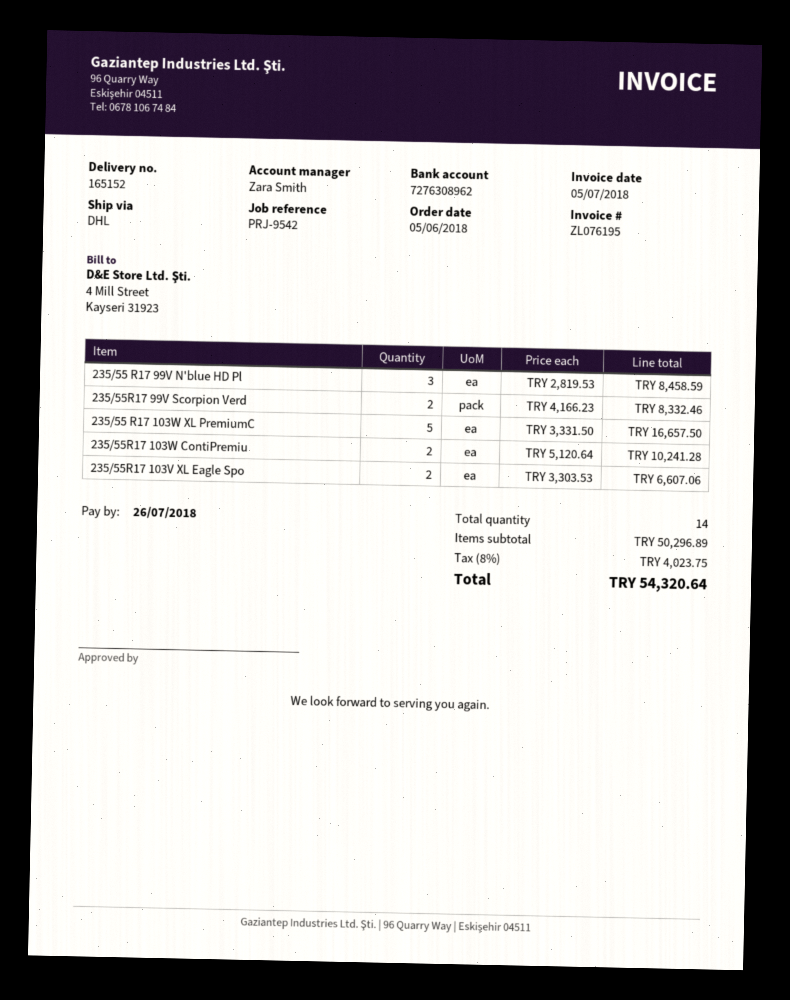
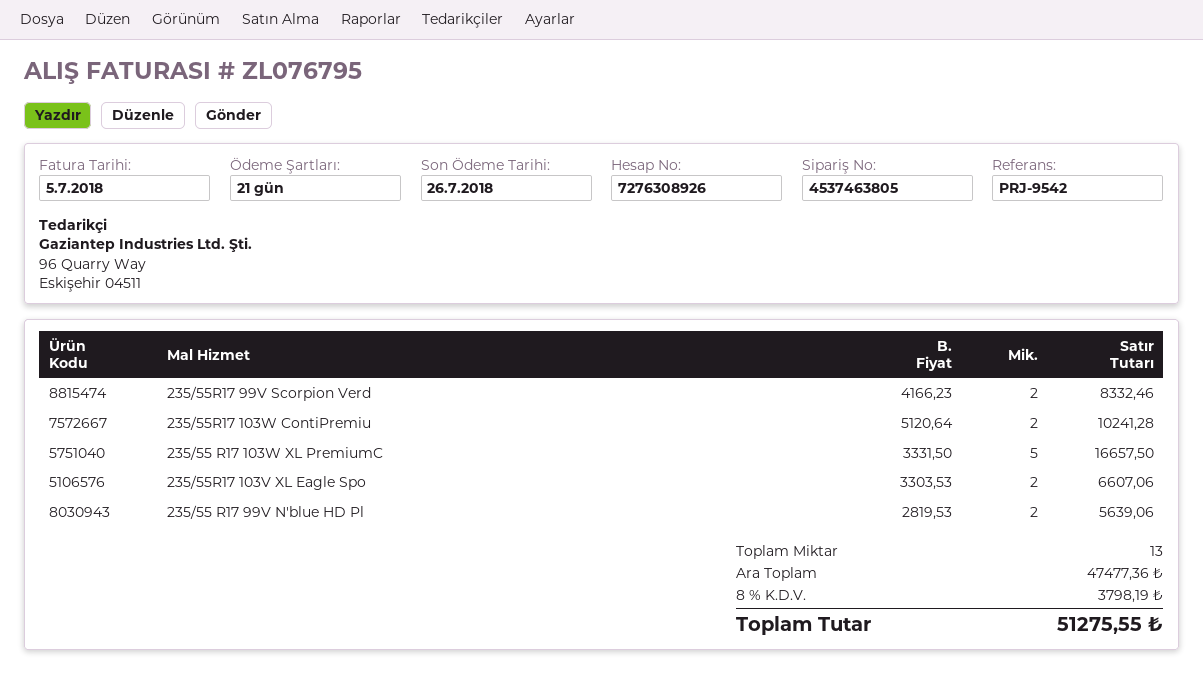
invoice number: ZL076195 -> ZL076795
bank account: 7276308962 -> 7276308926
235/55 R17 99V N'blue HD Pl: 3 x 2819.53 = 8458.59 -> 2 x 2819.53 = 5639.06
total quantity: 14 -> 13
subtotal: 50296.89 -> 47477.36
tax: 8% = 4023.75 -> 8% = 3798.19
total: 54320.64 -> 51275.55

